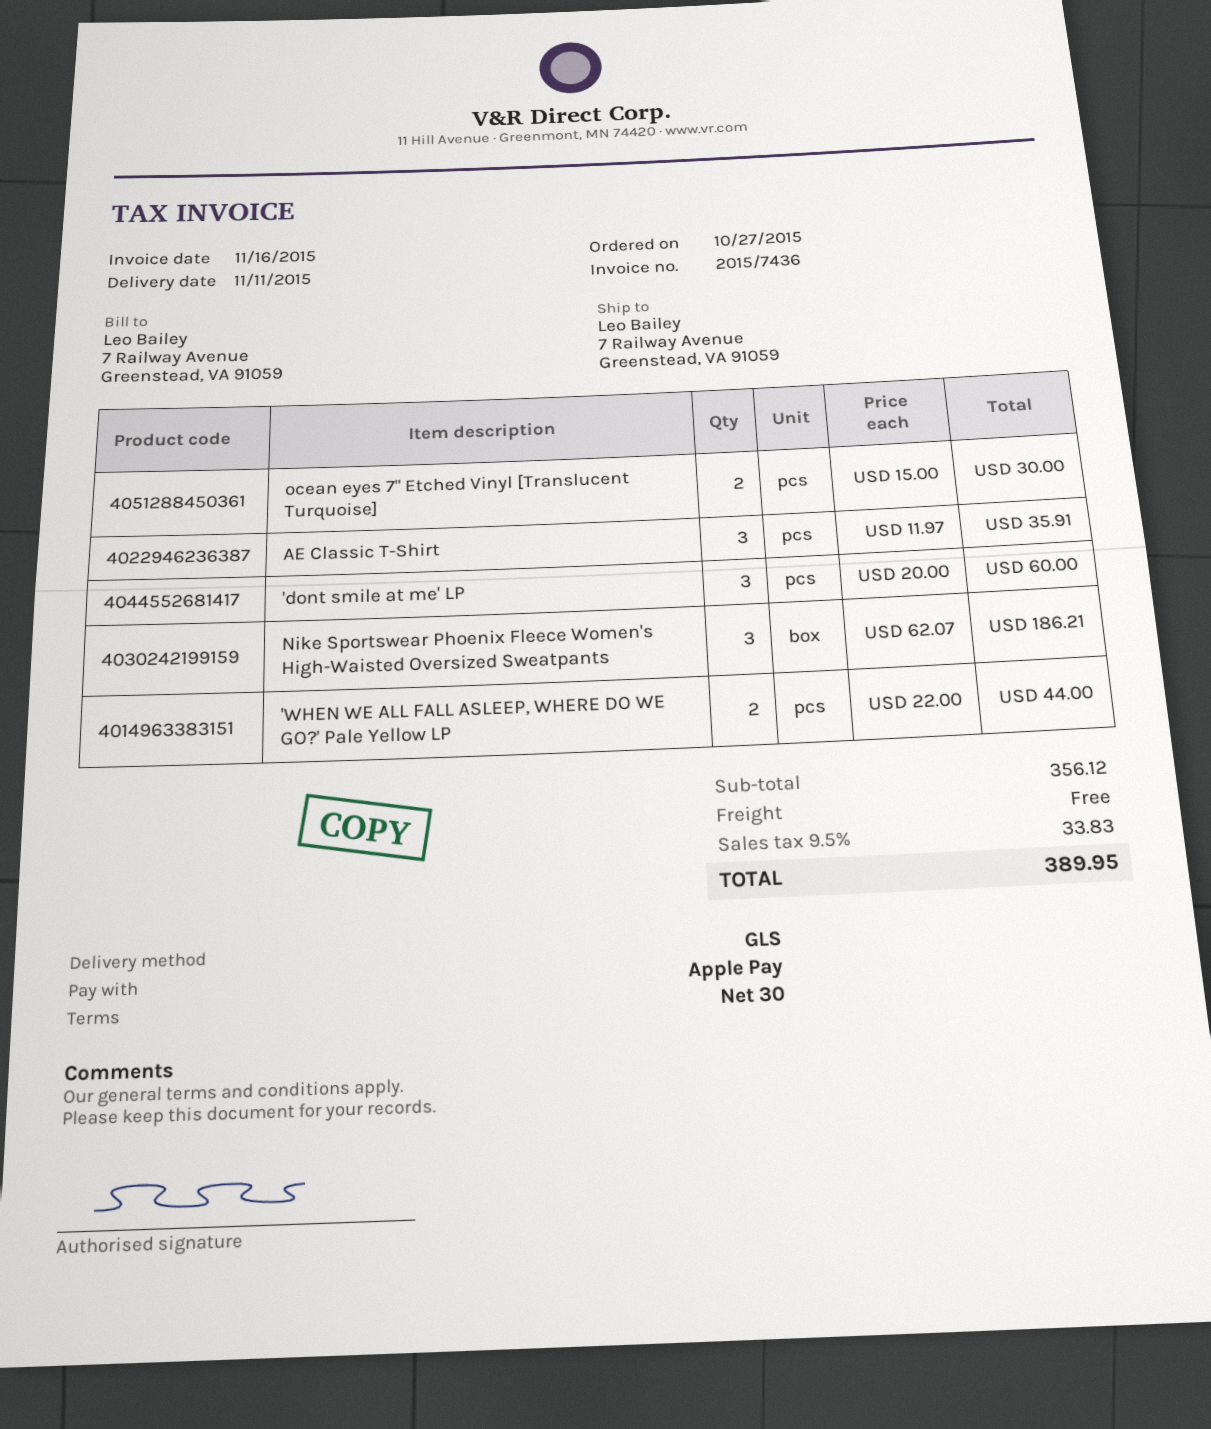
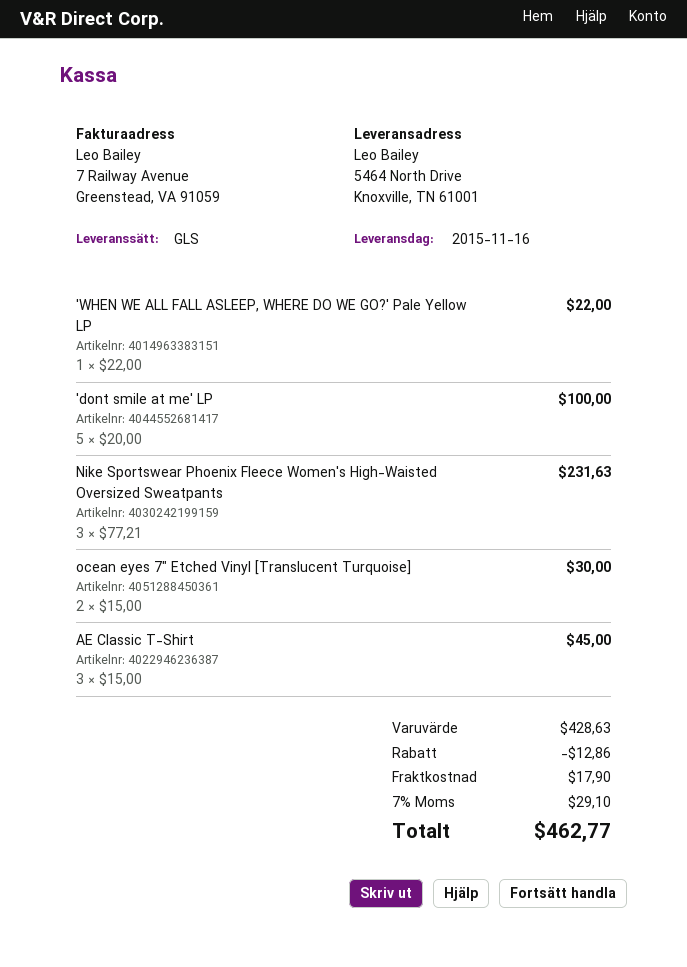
delivery date: 2015-11-11 -> 2015-11-16
ship to: 7 Railway Avenue, Greenstead, VA 91059 -> 5464 North Drive, Knoxville, TN 61001
AE Classic T-Shirt: 3 x 11.97 = 35.91 -> 3 x 15.00 = 45.00
'dont smile at me' LP: 3 x 20.00 = 60.00 -> 5 x 20.00 = 100.00
Nike Sportswear Phoenix Fleece Women's High-Waisted Oversized Sweatpants: 3 x 62.07 = 186.21 -> 3 x 77.21 = 231.63
'WHEN WE ALL FALL ASLEEP, WHERE DO WE GO?' Pale Yellow LP: 2 x 22.00 = 44.00 -> 1 x 22.00 = 22.00
subtotal: 356.12 -> 428.63
discount: none -> 12.86
shipping: 0.00 -> 17.90
tax: 9.5% = 33.83 -> 7% = 29.10
total: 389.95 -> 462.77

